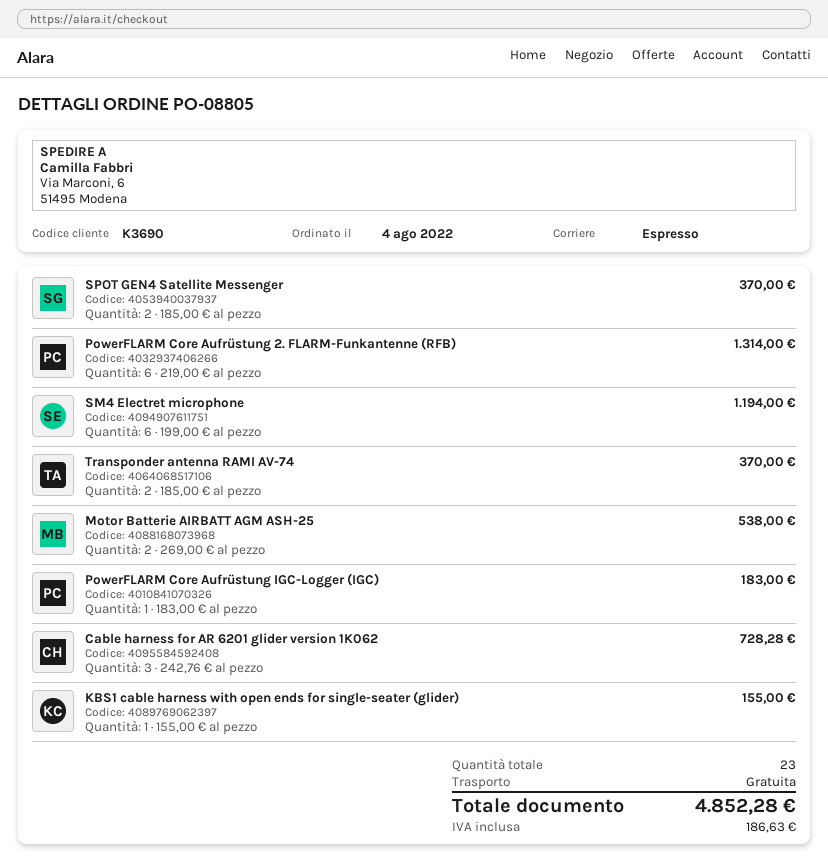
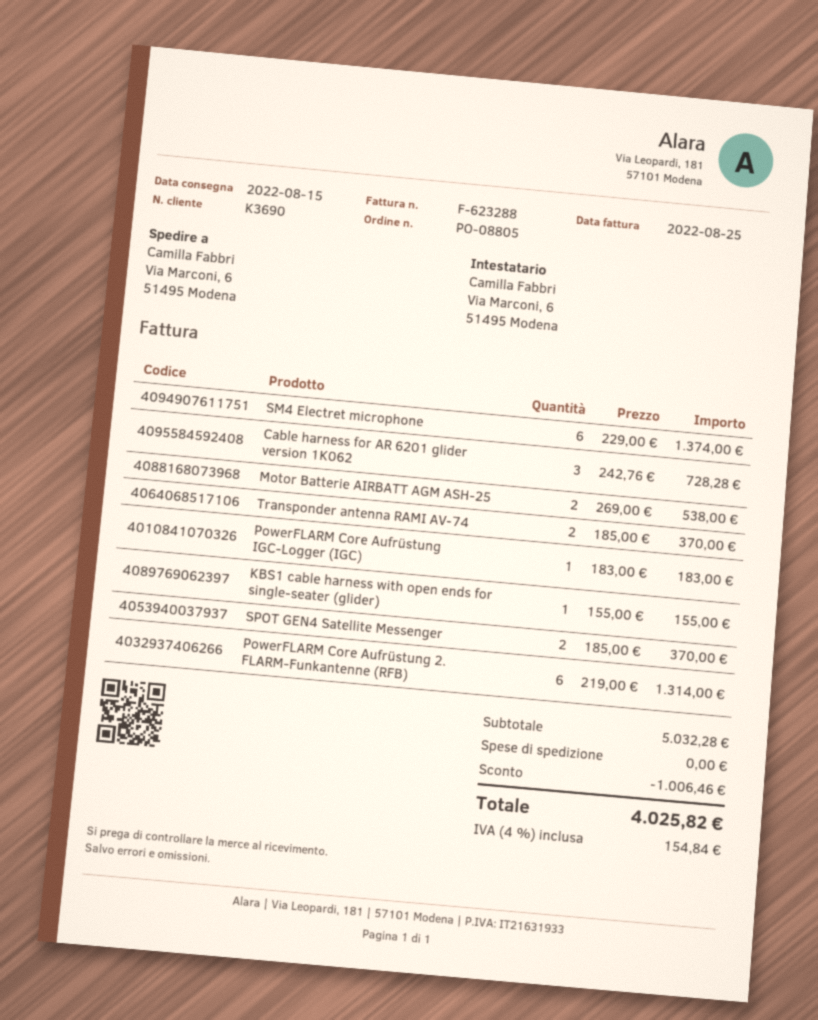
SM4 Electret microphone: 6 x 199.00 = 1194.00 -> 6 x 229.00 = 1374.00
discount: none -> 1006.46
tax: 186.63 -> 154.84
total: 4852.28 -> 4025.82

